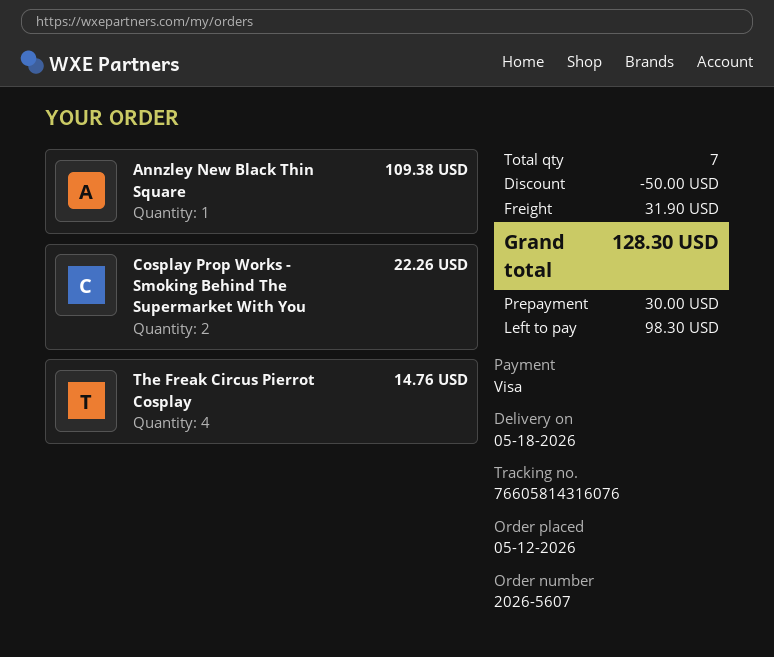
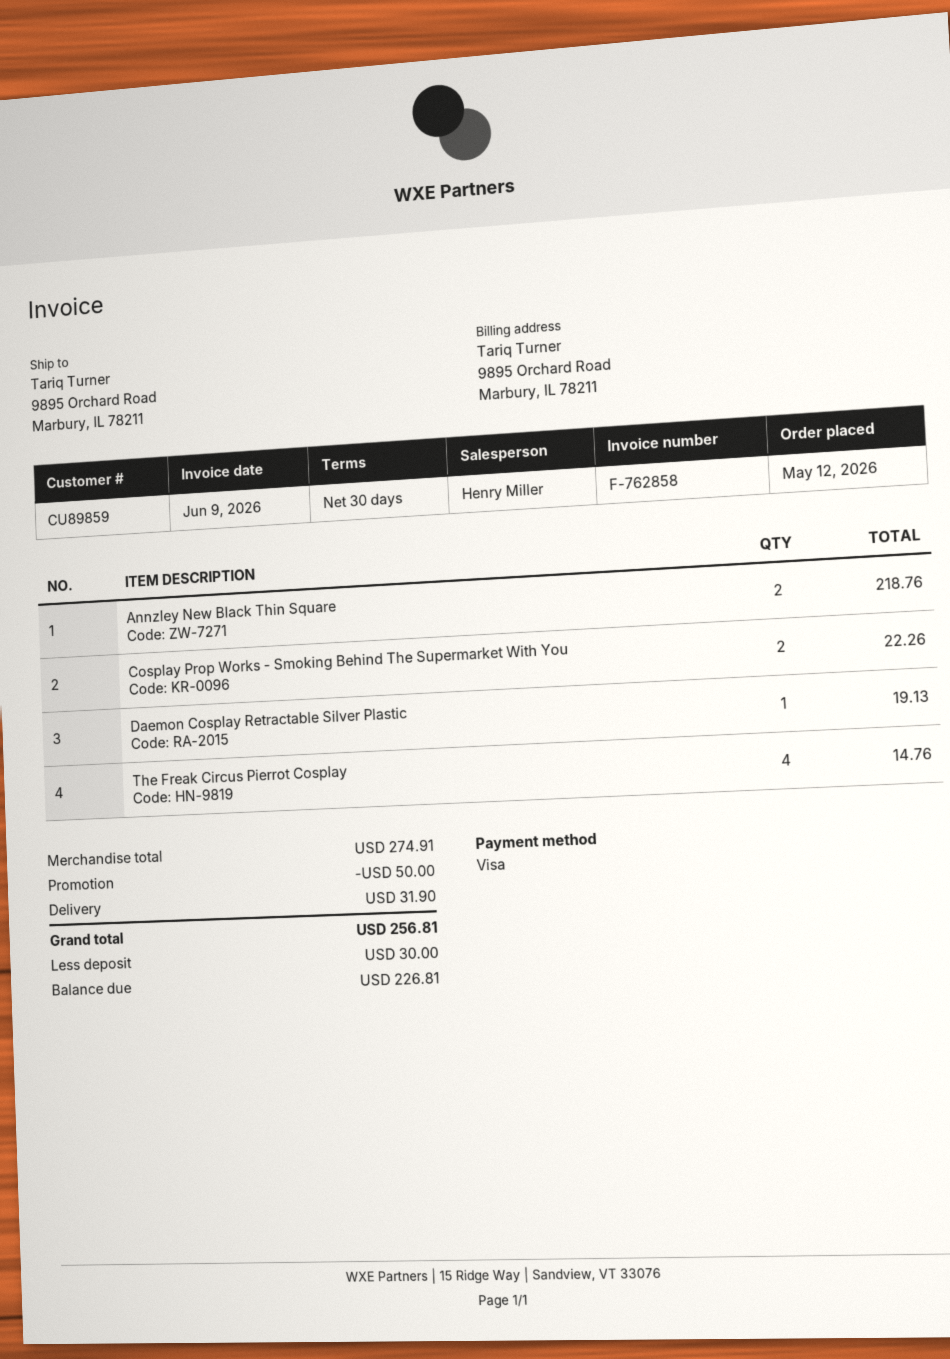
Annzley New Black Thin Square: 1 for 109.38 -> 2 for 218.76
Daemon Cosplay Retractable Silver Plastic: none -> 1 for 19.13
total: 128.30 -> 256.81
balance: 98.30 -> 226.81

